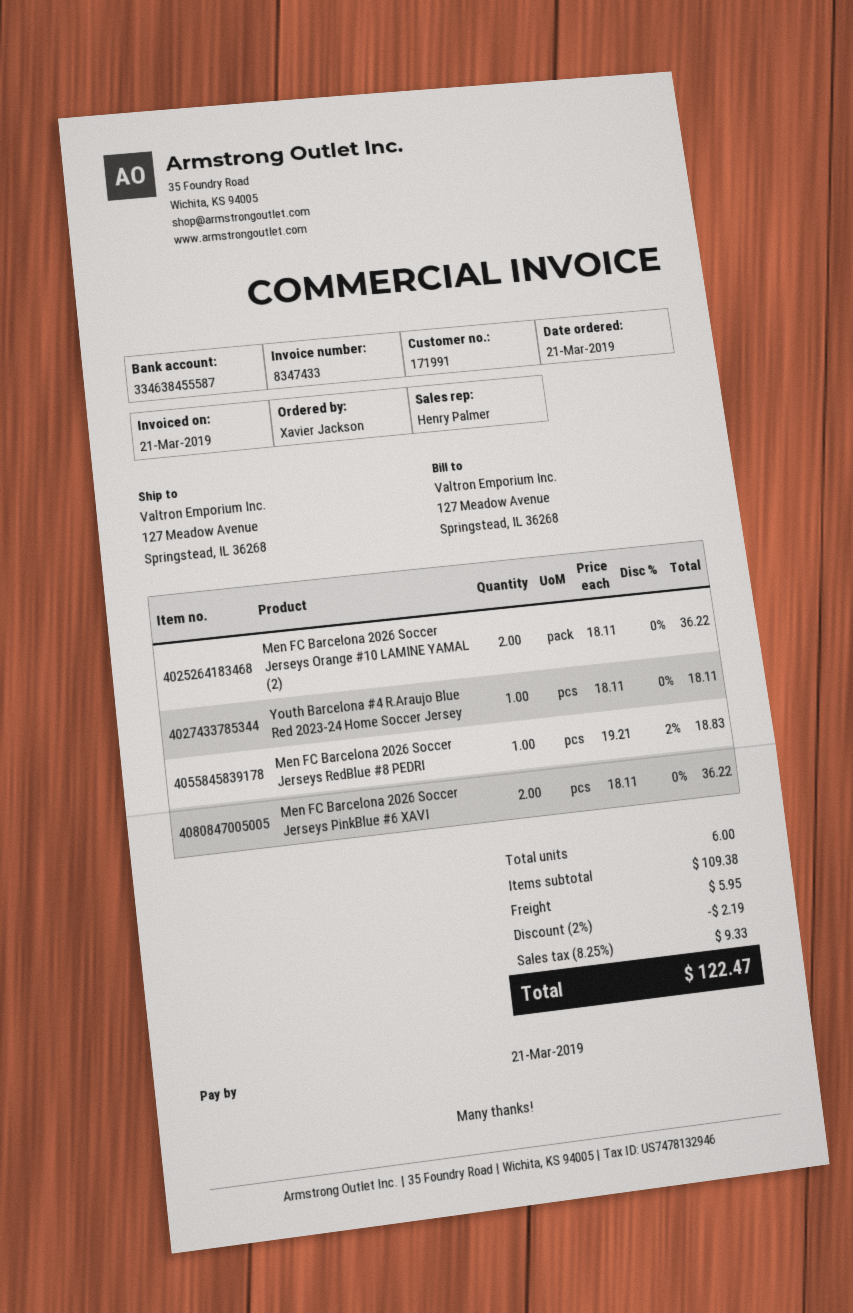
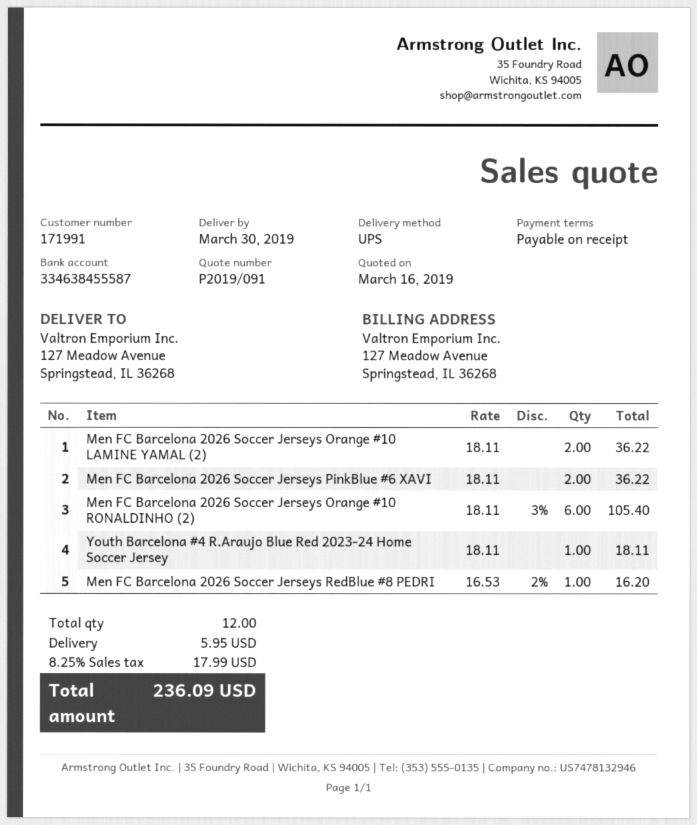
Men FC Barcelona 2026 Soccer Jerseys RedBlue #8 PEDRI: 1 x 19.21 - 2% = 18.83 -> 1 x 16.53 - 2% = 16.20
Men FC Barcelona 2026 Soccer Jerseys Orange #10 RONALDINHO (2): none -> 6 x 18.11 - 3% = 105.40
total quantity: 6 -> 12
discount: 2% = 2.19 -> none
tax: 8.25% = 9.33 -> 8.25% = 17.99
total: 122.47 -> 236.09

